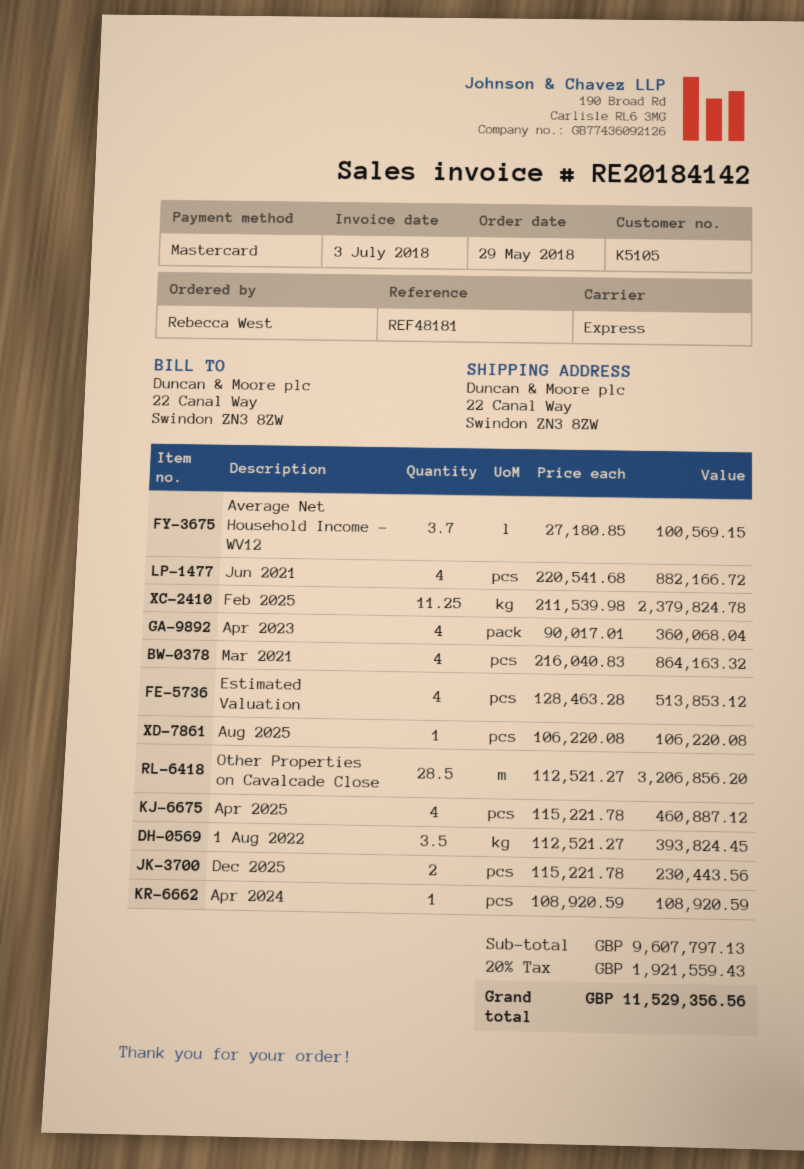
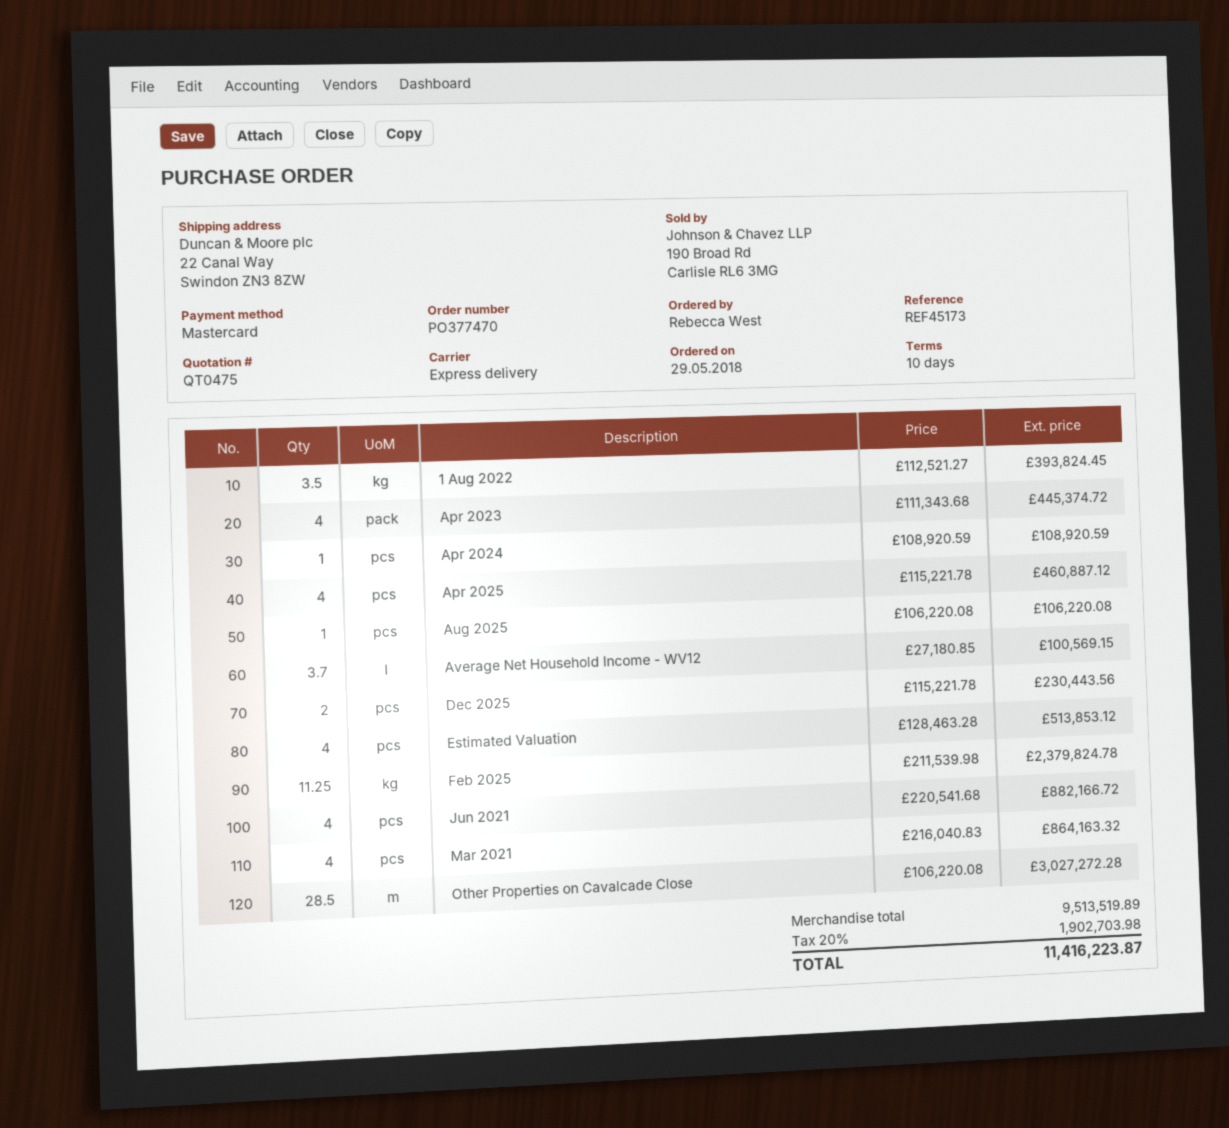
reference: REF48181 -> REF45173
Apr 2023: 4 x 90017.01 = 360068.04 -> 4 x 111343.68 = 445374.72
Other Properties on Cavalcade Close: 28.5 x 112521.27 = 3206856.20 -> 28.5 x 106220.08 = 3027272.28
subtotal: 9607797.13 -> 9513519.89
tax: 20% = 1921559.43 -> 20% = 1902703.98
total: 11529356.56 -> 11416223.87

